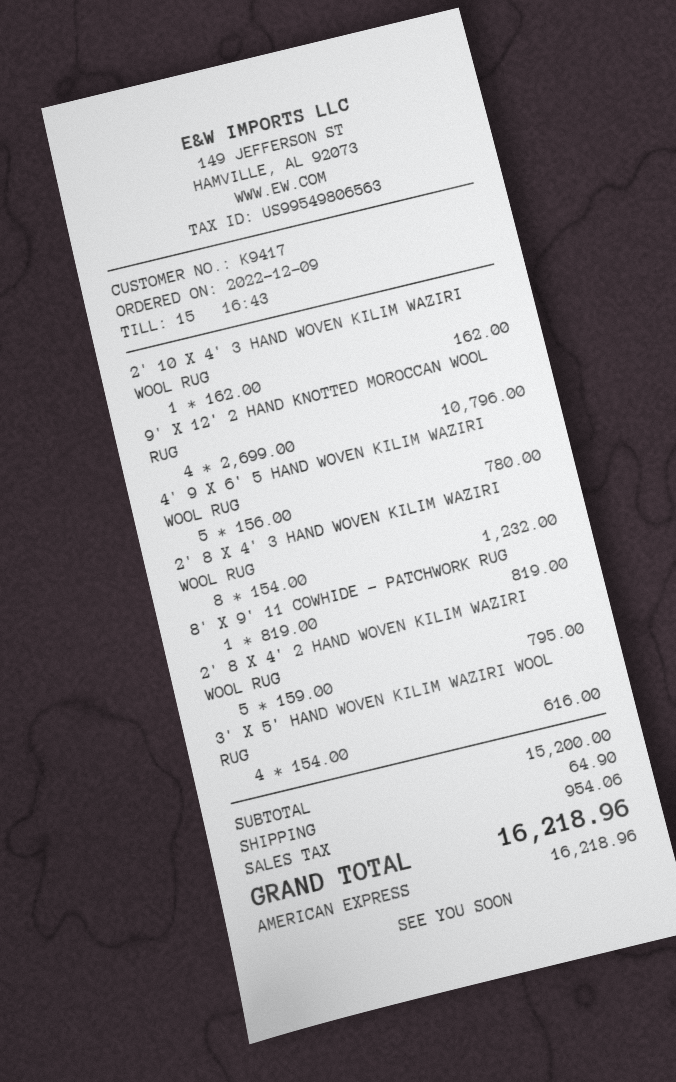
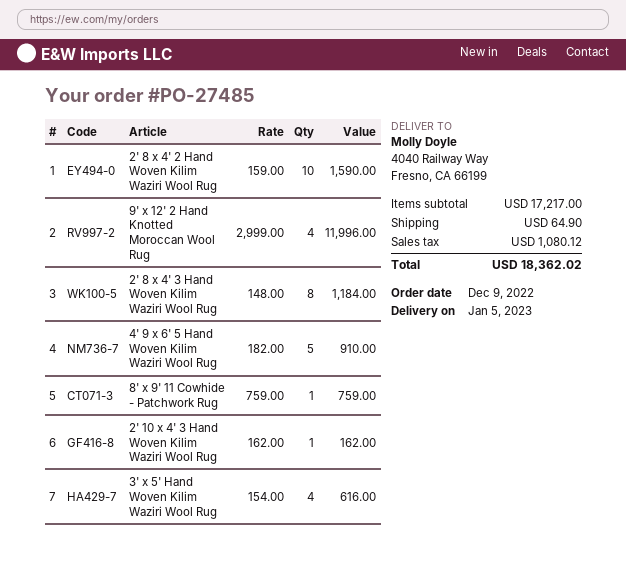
9' X 12' 2 HAND KNOTTED MOROCCAN WOOL RUG: 4 x 2699.00 = 10796.00 -> 4 x 2999.00 = 11996.00
4' 9 X 6' 5 HAND WOVEN KILIM WAZIRI WOOL RUG: 5 x 156.00 = 780.00 -> 5 x 182.00 = 910.00
2' 8 X 4' 3 HAND WOVEN KILIM WAZIRI WOOL RUG: 8 x 154.00 = 1232.00 -> 8 x 148.00 = 1184.00
8' X 9' 11 COWHIDE - PATCHWORK RUG: 1 x 819.00 = 819.00 -> 1 x 759.00 = 759.00
2' 8 X 4' 2 HAND WOVEN KILIM WAZIRI WOOL RUG: 5 x 159.00 = 795.00 -> 10 x 159.00 = 1590.00
subtotal: 15200.00 -> 17217.00
tax: 954.06 -> 1080.12
total: 16218.96 -> 18362.02

